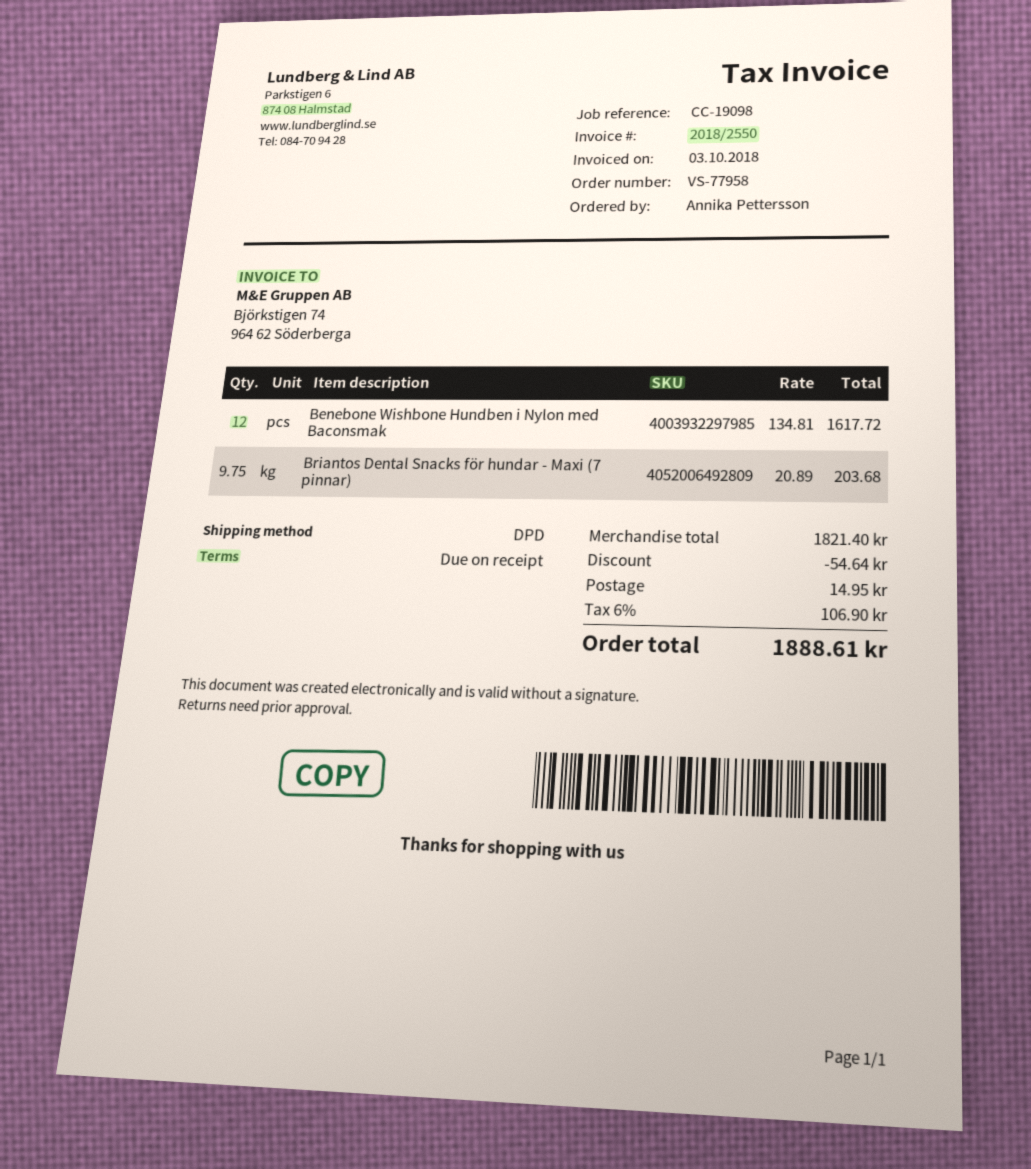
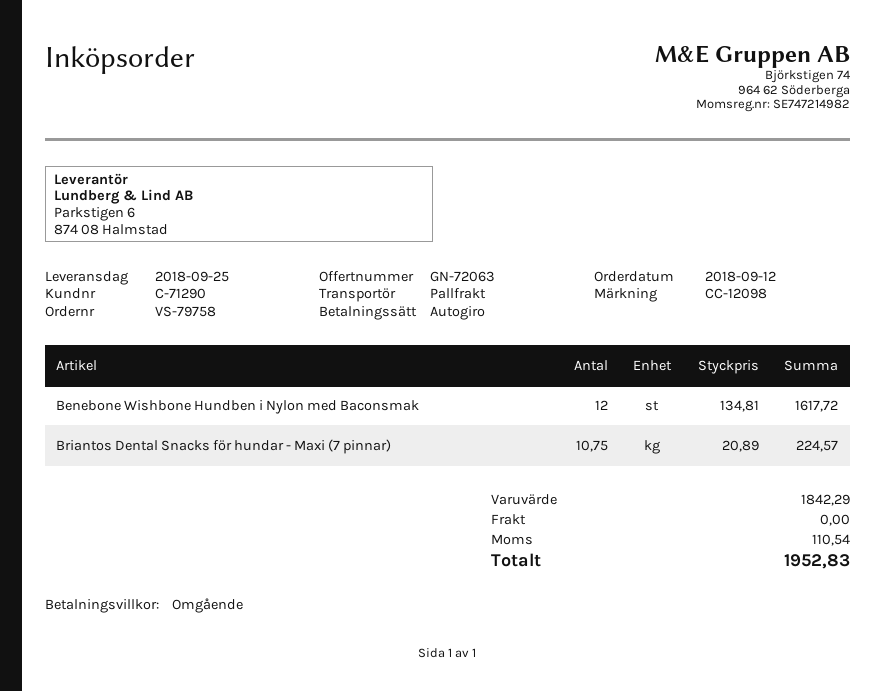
order number: VS-77958 -> VS-79758
reference: CC-19098 -> CC-12098
shipping method: DPD -> pallet freight
Briantos Dental Snacks för hundar - Maxi (7 pinnar): 9.75 x 20.89 = 203.68 -> 10.75 x 20.89 = 224.57
subtotal: 1821.40 -> 1842.29
discount: 54.64 -> none
shipping: 14.95 -> 0.00
tax: 106.90 -> 110.54
total: 1888.61 -> 1952.83

